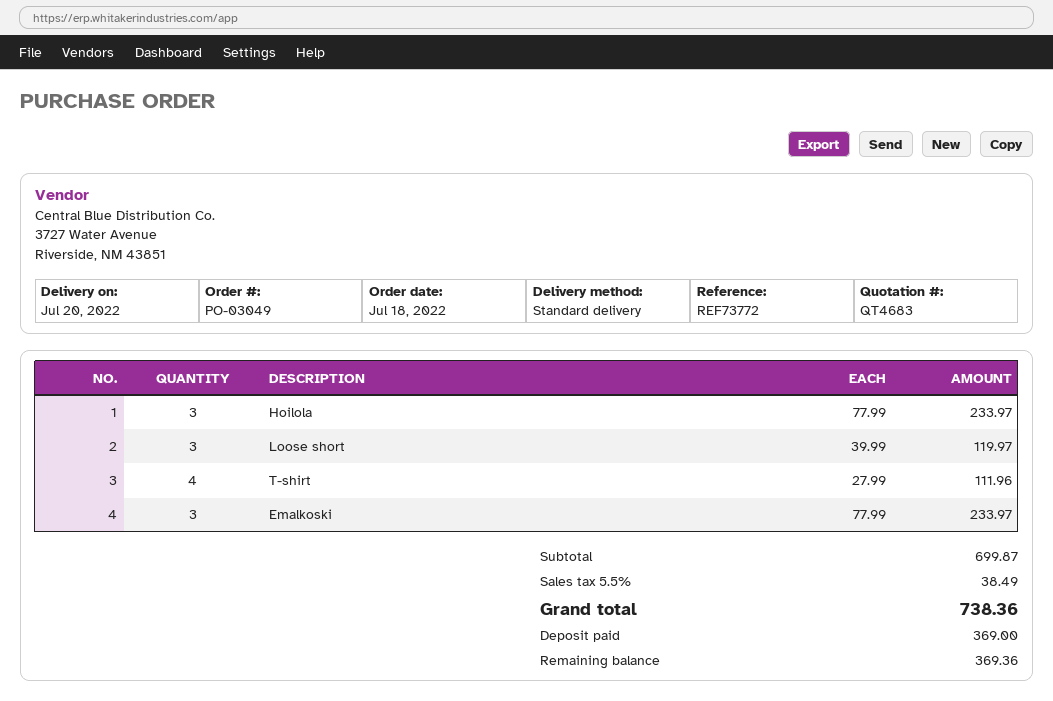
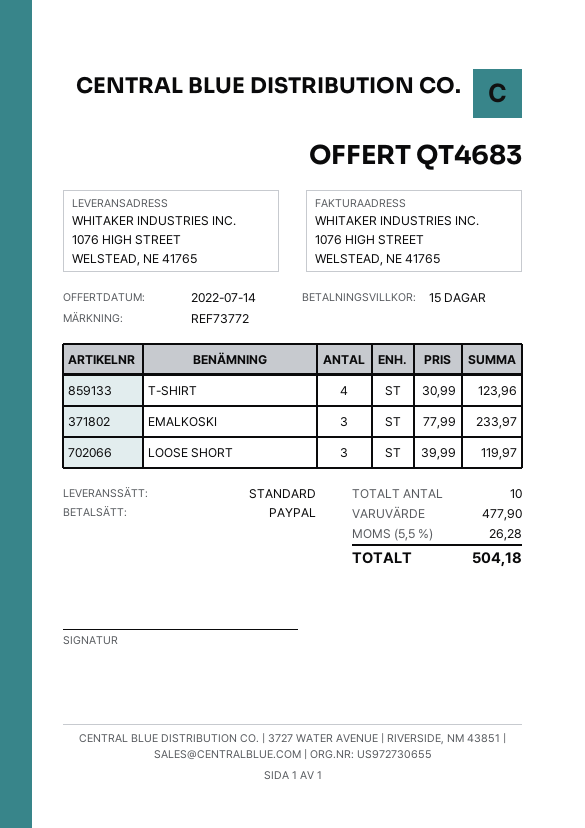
Hoilola: 3 x 77.99 = 233.97 -> none
T-shirt: 4 x 27.99 = 111.96 -> 4 x 30.99 = 123.96
subtotal: 699.87 -> 477.90
tax: 5.5% = 38.49 -> 5.5% = 26.28
total: 738.36 -> 504.18

